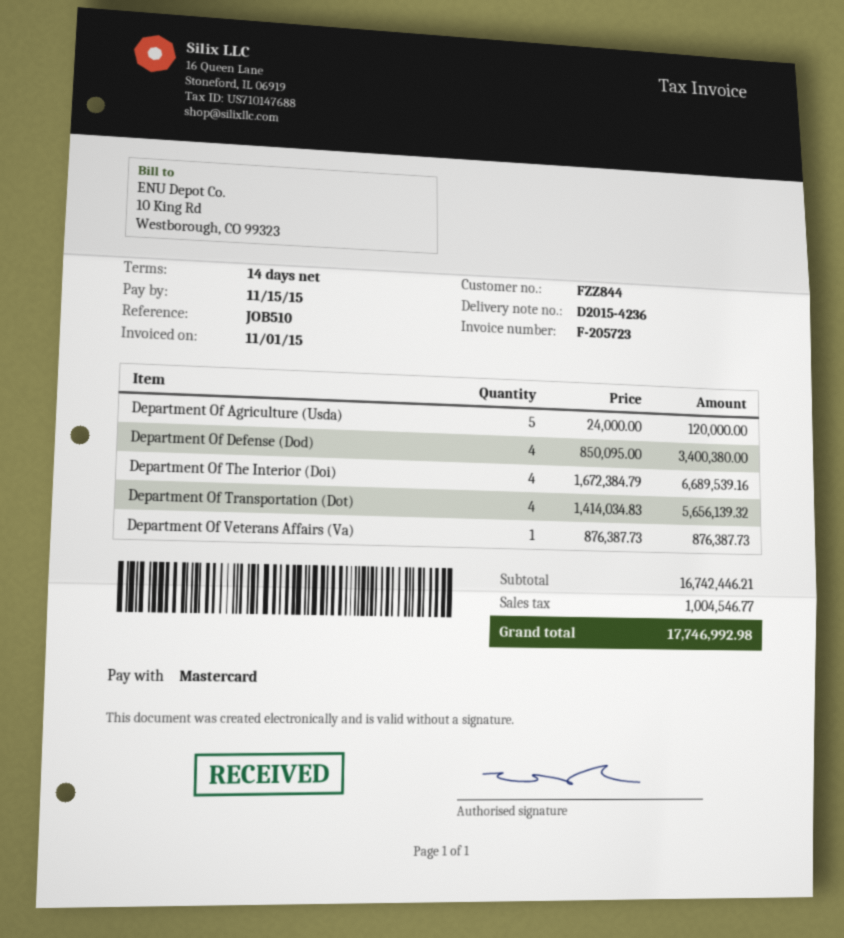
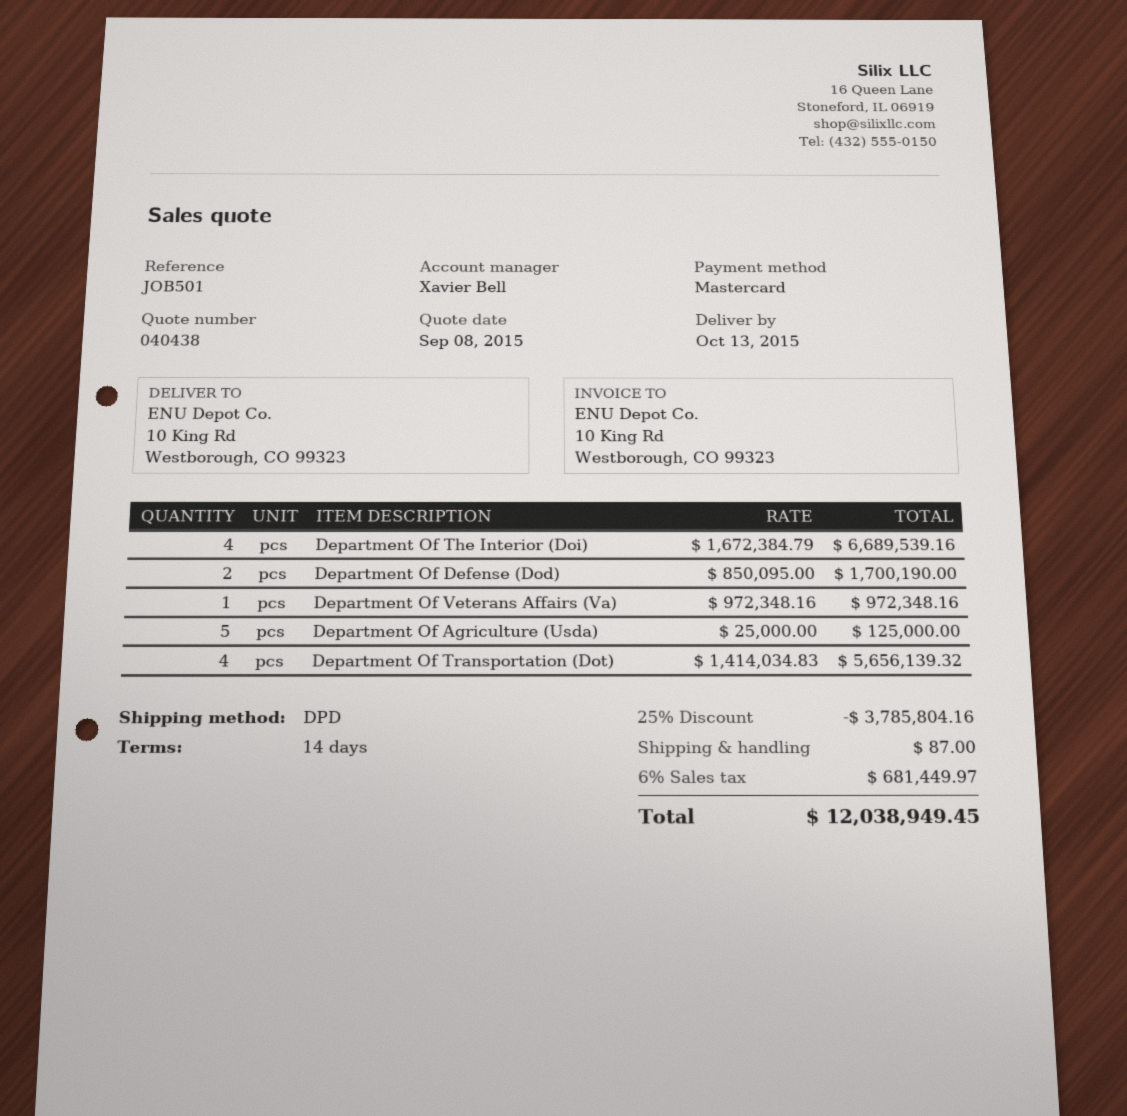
reference: JOB510 -> JOB501
Department Of Agriculture (Usda): 5 x 24000.00 = 120000.00 -> 5 x 25000.00 = 125000.00
Department Of Defense (Dod): 4 x 850095.00 = 3400380.00 -> 2 x 850095.00 = 1700190.00
Department Of Veterans Affairs (Va): 1 x 876387.73 = 876387.73 -> 1 x 972348.16 = 972348.16
discount: none -> 25% = 3785804.16
shipping: none -> 87.00
tax: 1004546.77 -> 681449.97
total: 17746992.98 -> 12038949.45

